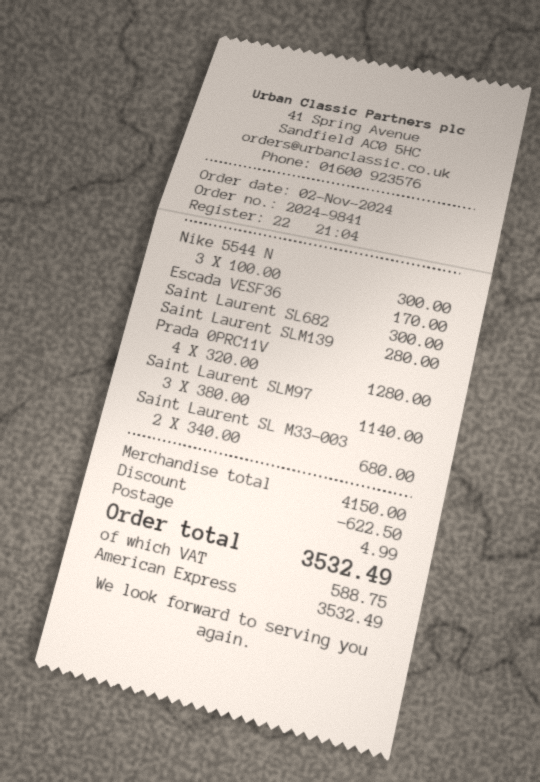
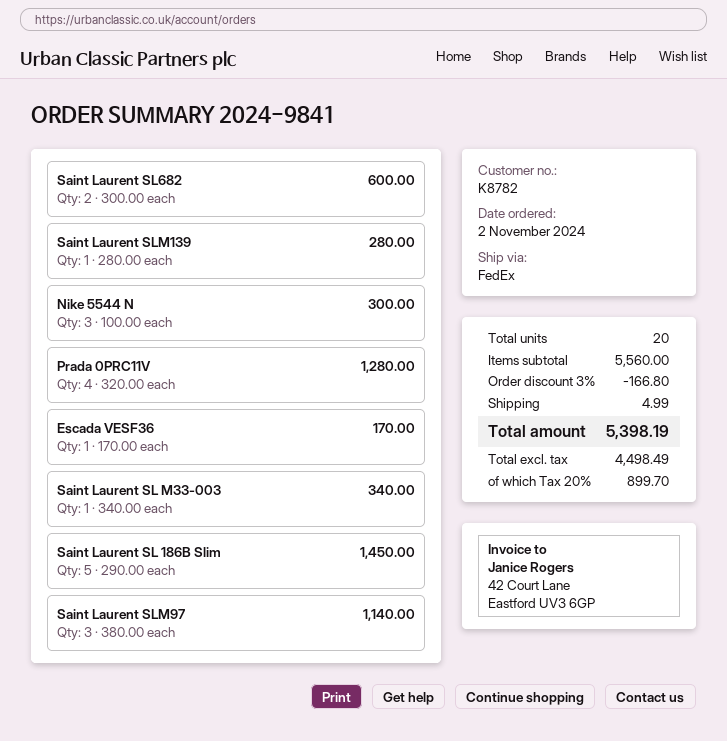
Saint Laurent SL682: 1 x 300.00 = 300.00 -> 2 x 300.00 = 600.00
Saint Laurent SL M33-003: 2 x 340.00 = 680.00 -> 1 x 340.00 = 340.00
Saint Laurent SL 186B Slim: none -> 5 x 290.00 = 1450.00
subtotal: 4150.00 -> 5560.00
discount: 622.50 -> 166.80
tax: 588.75 -> 899.70
total: 3532.49 -> 5398.19

